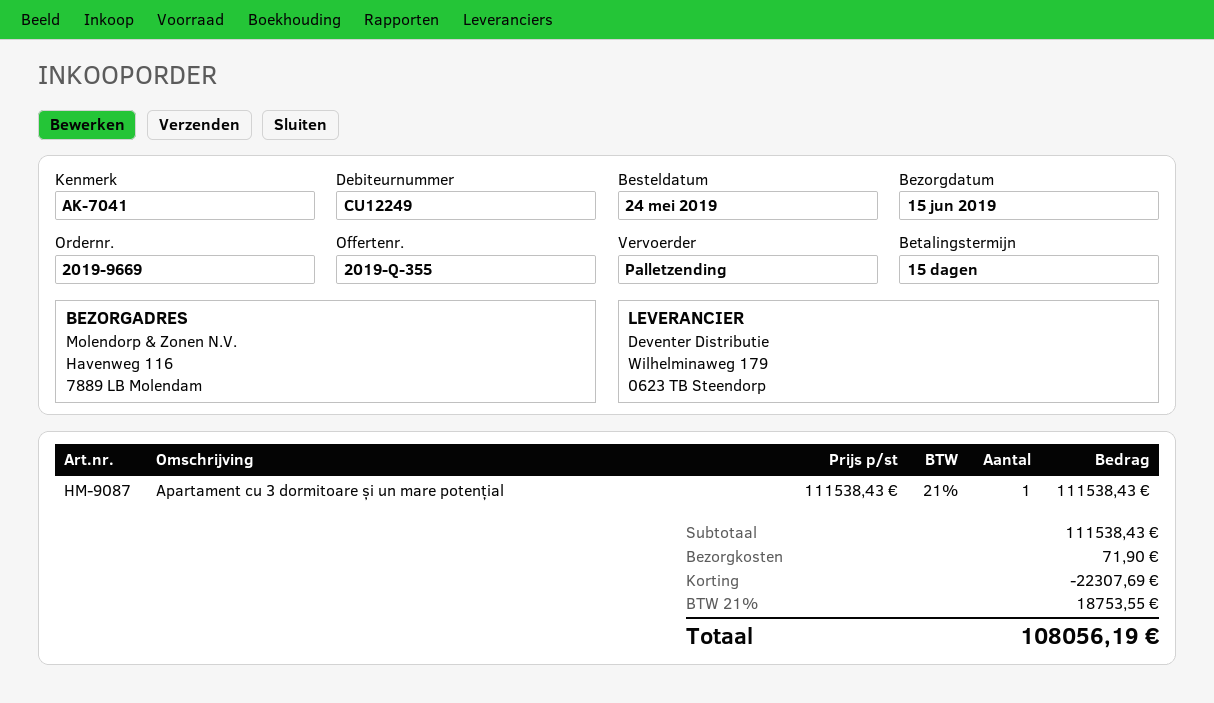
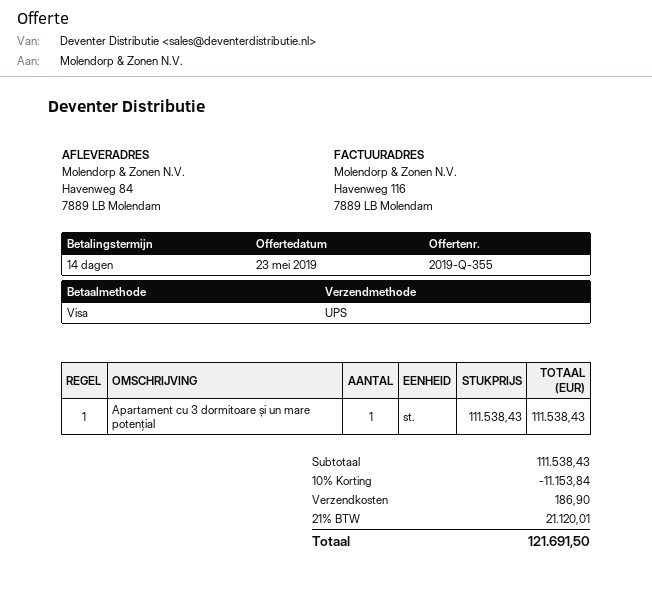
payment terms: 15 days -> 14 days
shipping method: pallet freight -> UPS
ship to: Havenweg 116, 7889 LB Molendam -> Havenweg 84, 7889 LB Molendam
discount: 22307.69 -> 11153.84
shipping: 71.90 -> 186.90
tax: 21% = 18753.55 -> 21% = 21120.01
total: 108056.19 -> 121691.50

